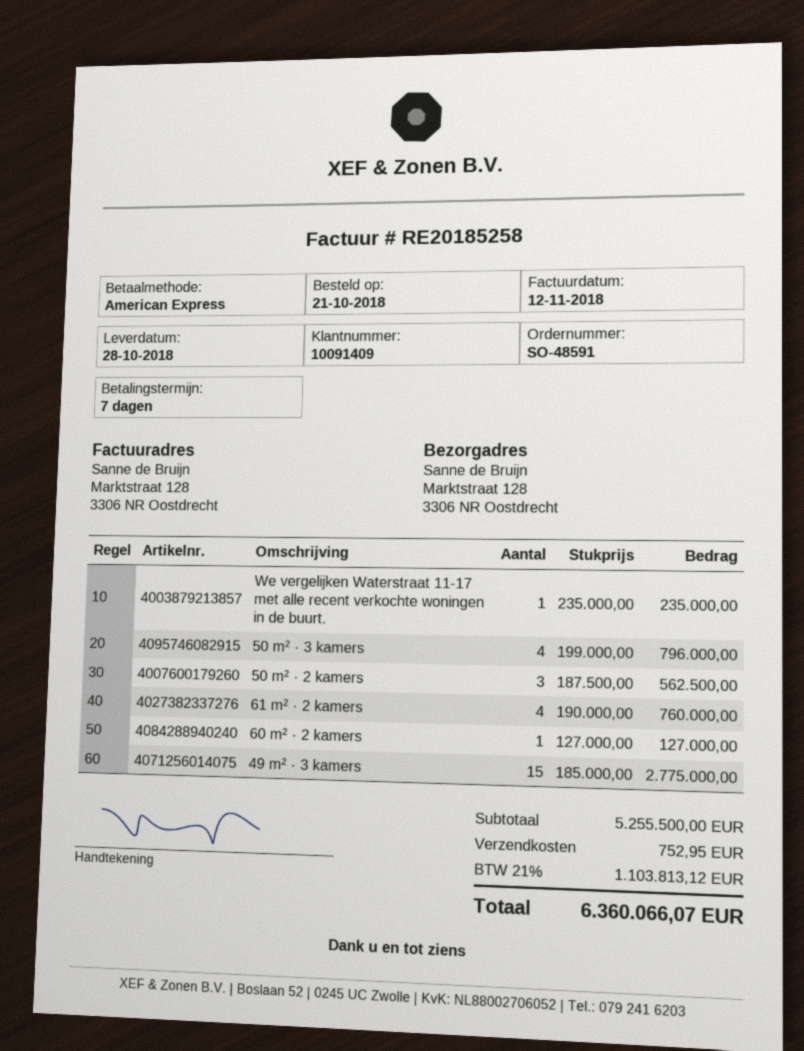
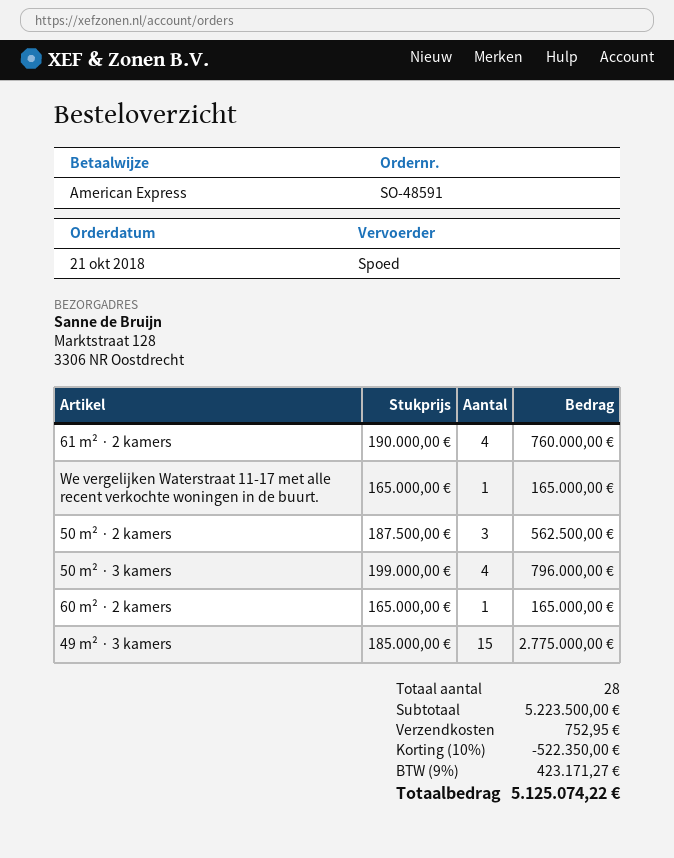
We vergelijken Waterstraat 11-17 met alle recent verkochte woningen in de buurt.: 1 x 235000.00 = 235000.00 -> 1 x 165000.00 = 165000.00
60 m² · 2 kamers: 1 x 127000.00 = 127000.00 -> 1 x 165000.00 = 165000.00
subtotal: 5255500.00 -> 5223500.00
discount: none -> 10% = 522350.00
tax: 21% = 1103813.12 -> 9% = 423171.27
total: 6360066.07 -> 5125074.22

